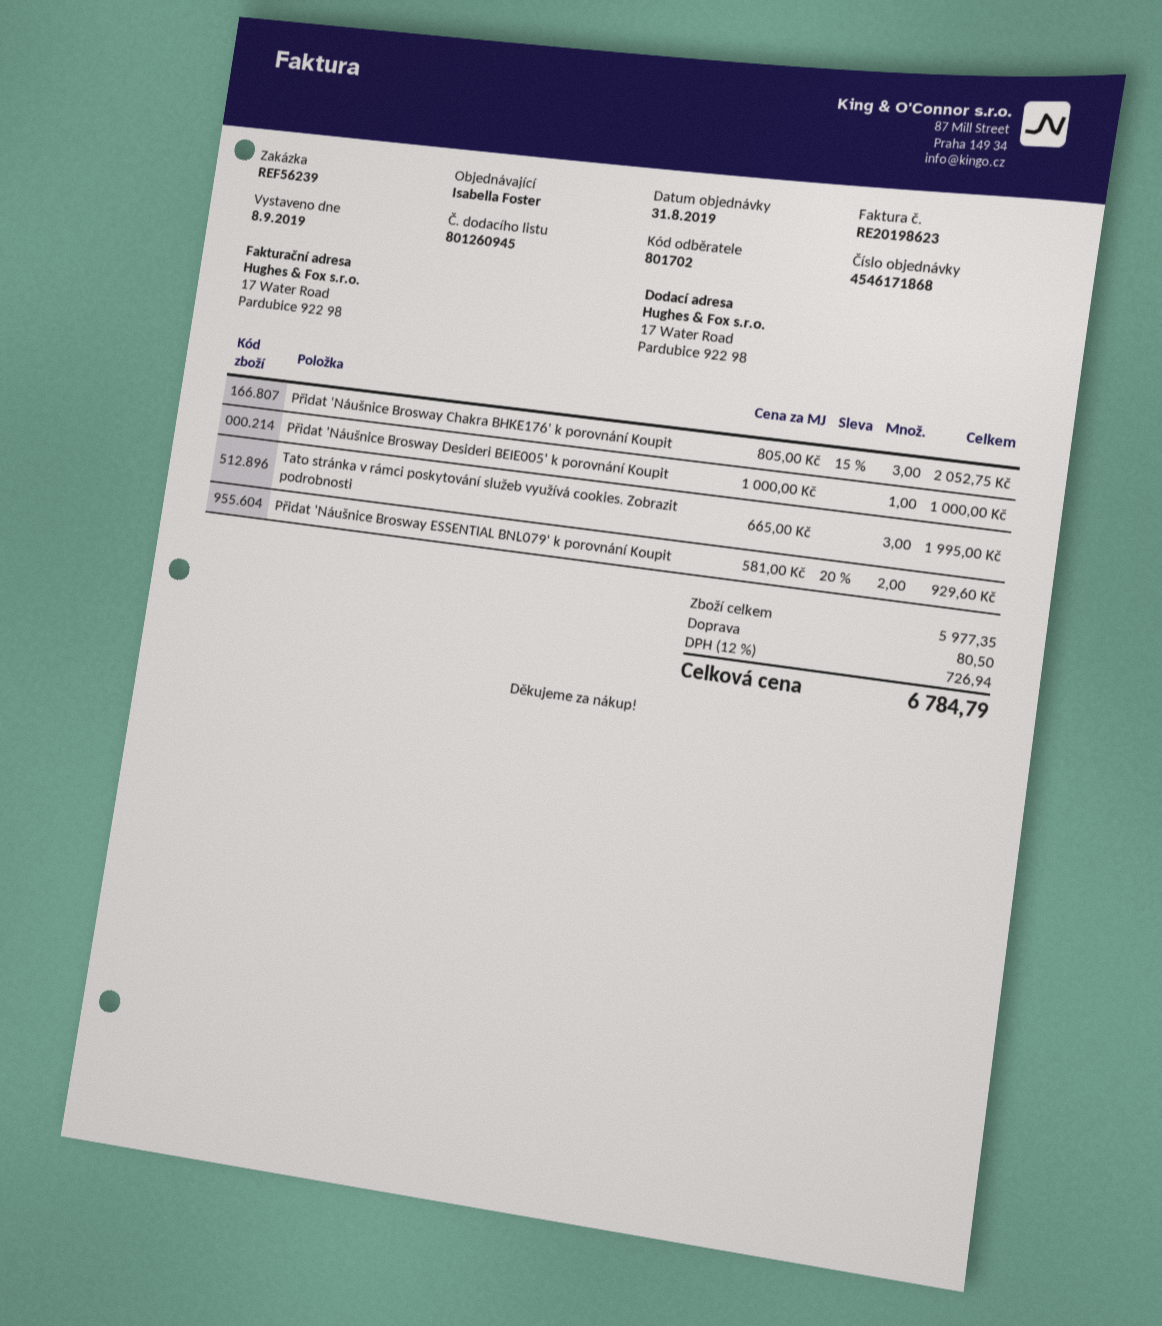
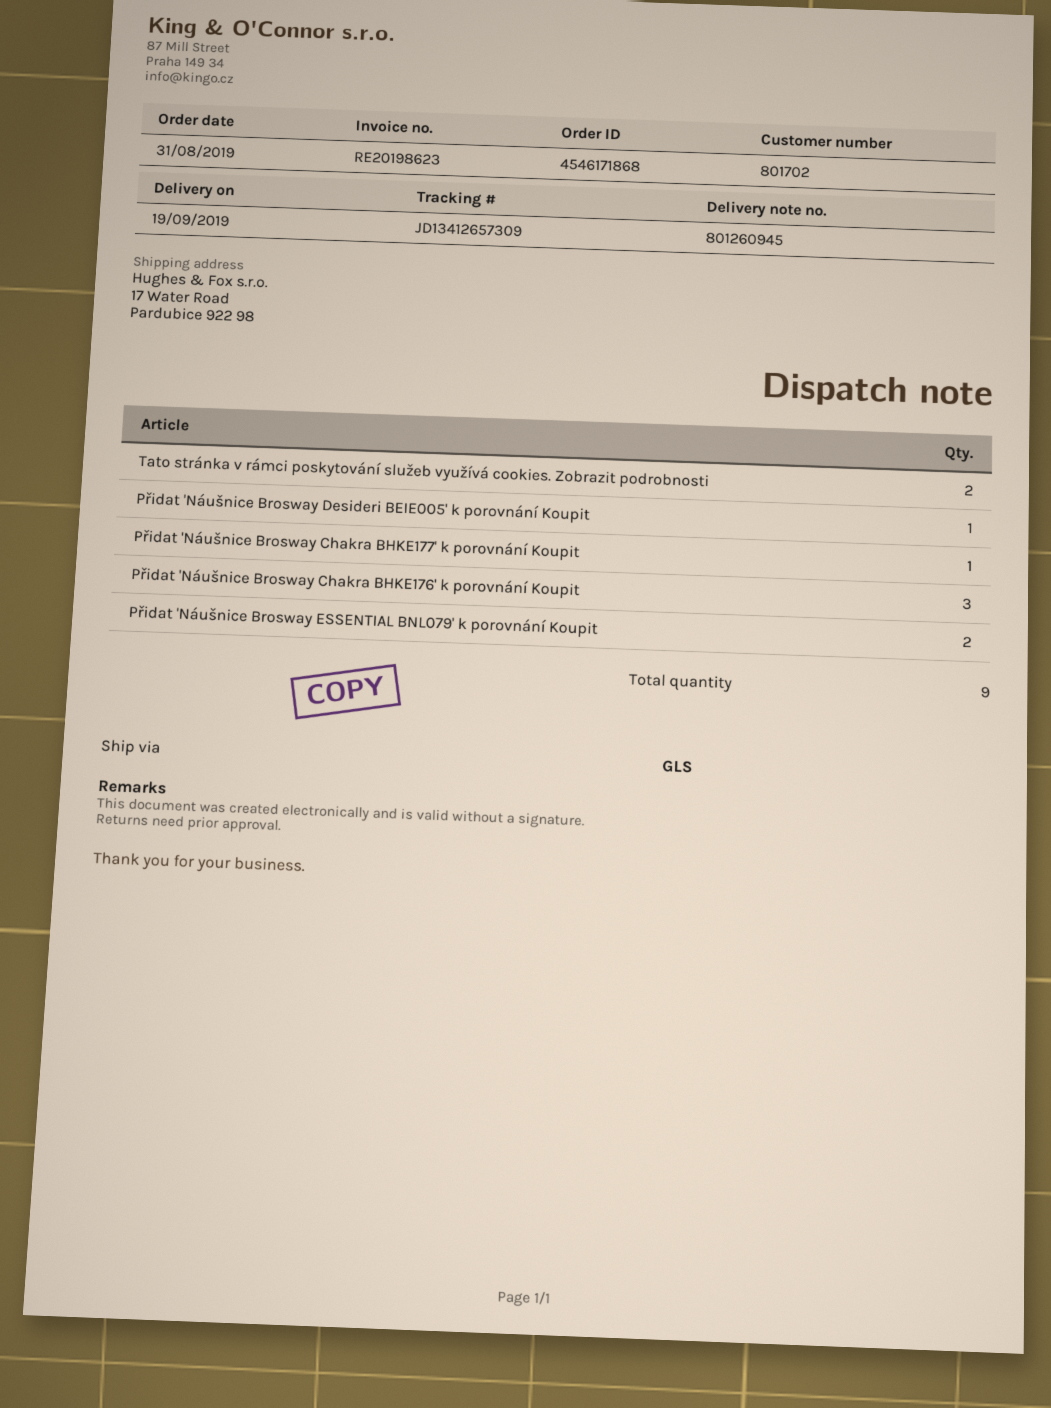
Tato stránka v rámci poskytování služeb využívá cookies. Zobrazit podrobnosti: 3 -> 2
Přidat 'Náušnice Brosway Chakra BHKE177' k porovnání Koupit: none -> 1

